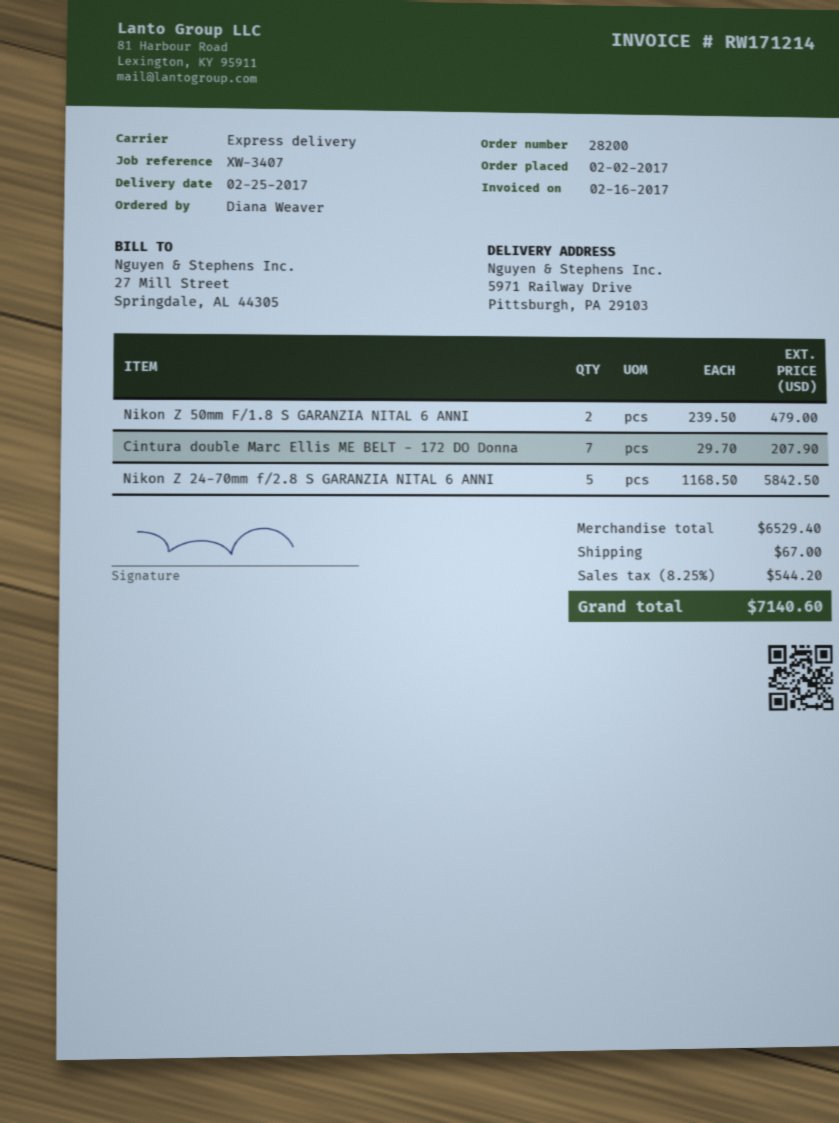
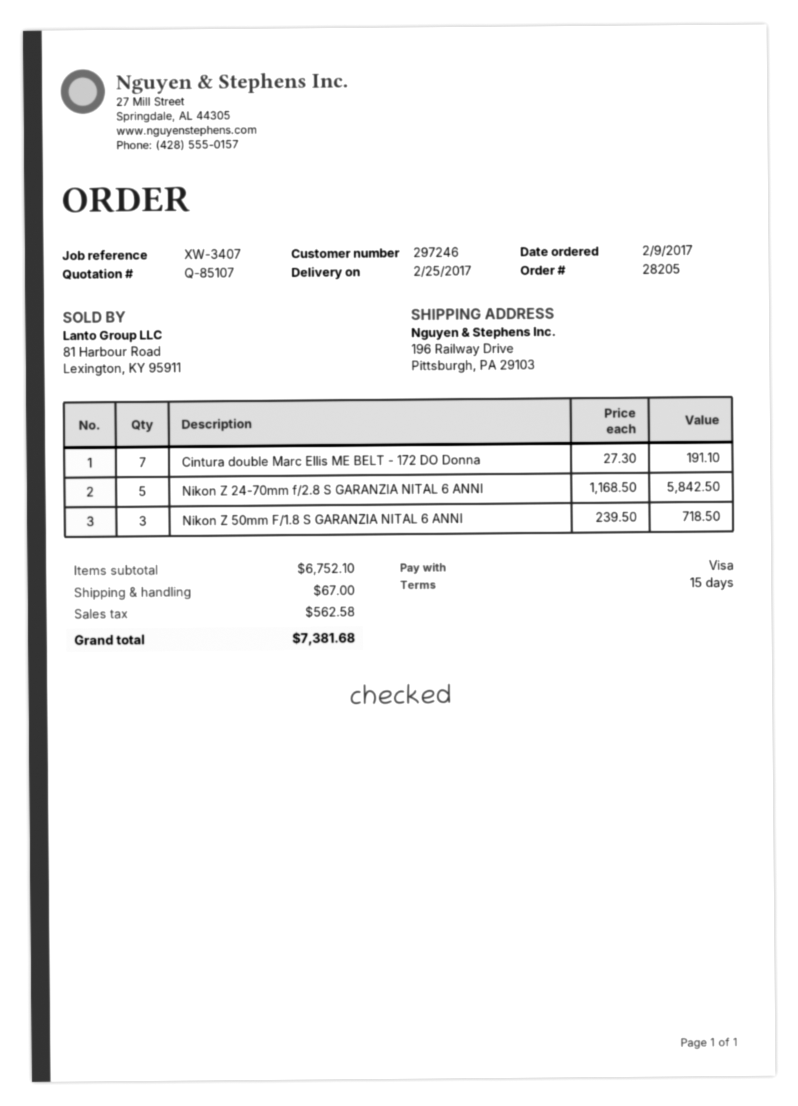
order number: 28200 -> 28205
order date: 2017-02-02 -> 2017-02-09
ship to: 5971 Railway Drive, Pittsburgh, PA 29103 -> 196 Railway Drive, Pittsburgh, PA 29103
Nikon Z 50mm F/1.8 S GARANZIA NITAL 6 ANNI: 2 x 239.50 = 479.00 -> 3 x 239.50 = 718.50
Cintura double Marc Ellis ME BELT - 172 DO Donna: 7 x 29.70 = 207.90 -> 7 x 27.30 = 191.10
subtotal: 6529.40 -> 6752.10
tax: 544.20 -> 562.58
total: 7140.60 -> 7381.68

